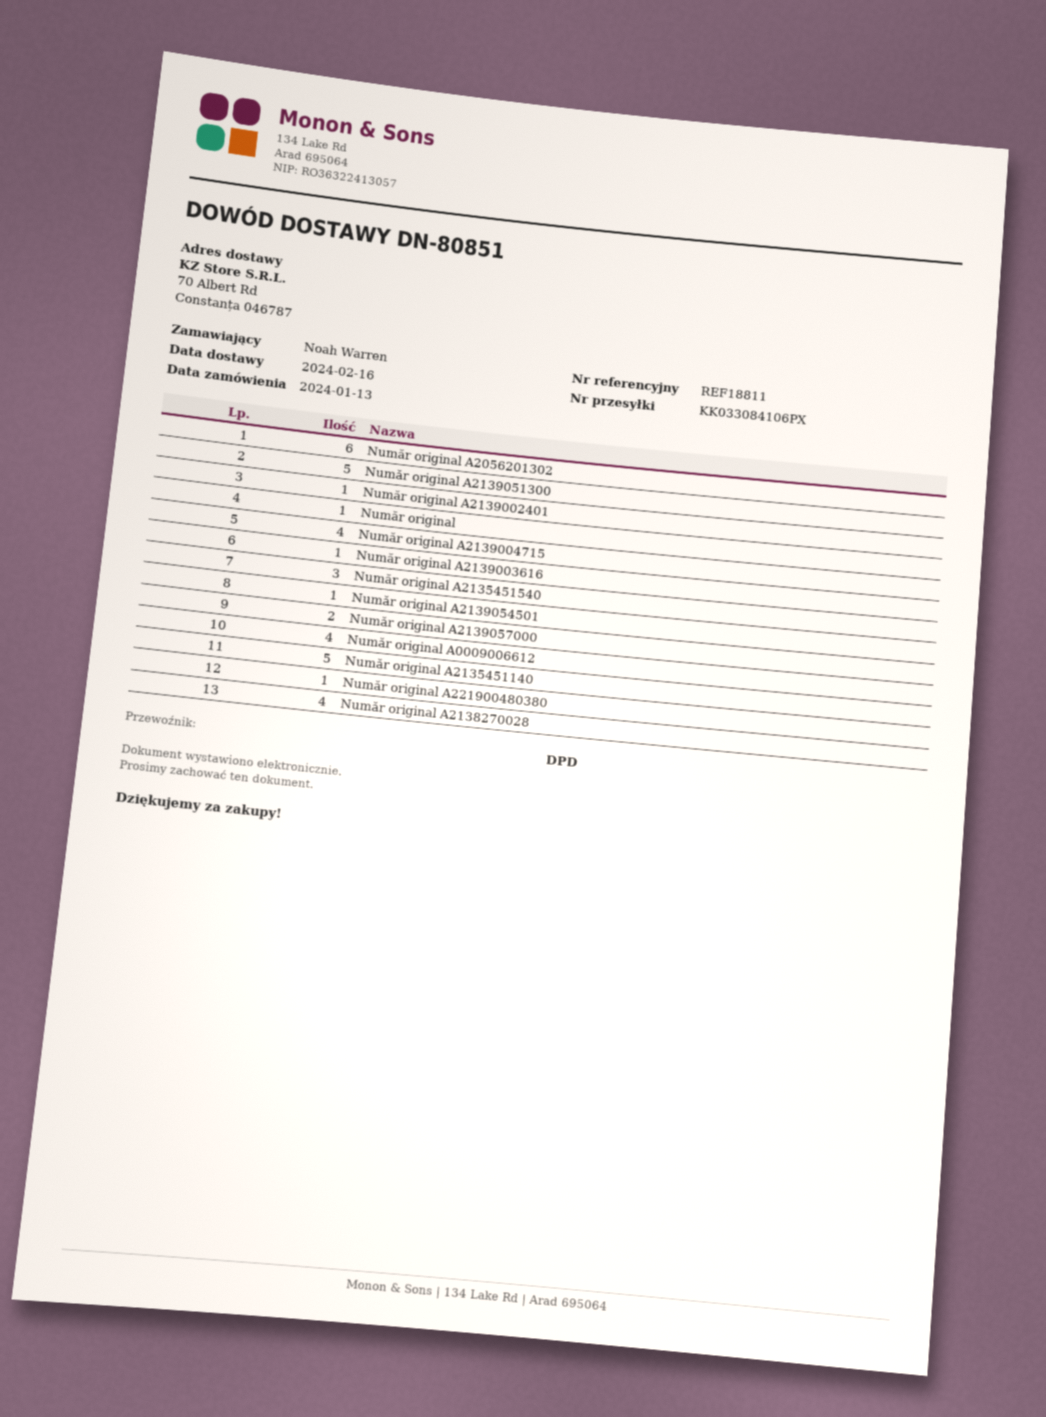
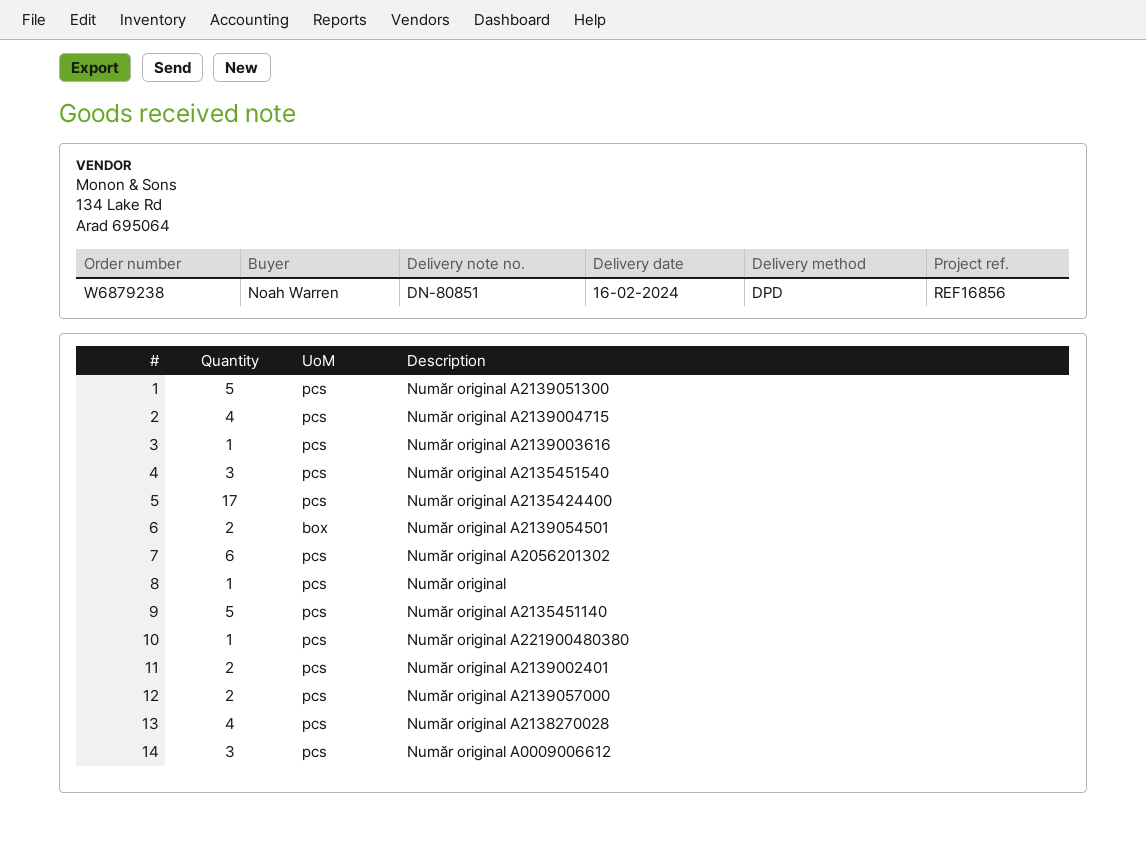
reference: REF18811 -> REF16856
Număr original A2139002401: 1 -> 2
Număr original A2139054501: 1 -> 2
Număr original A0009006612: 4 -> 3
Număr original A2135424400: none -> 17

